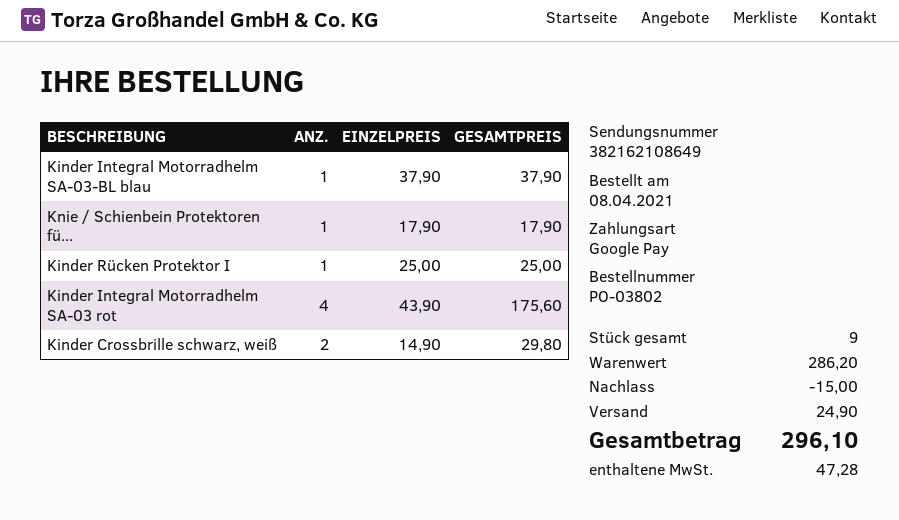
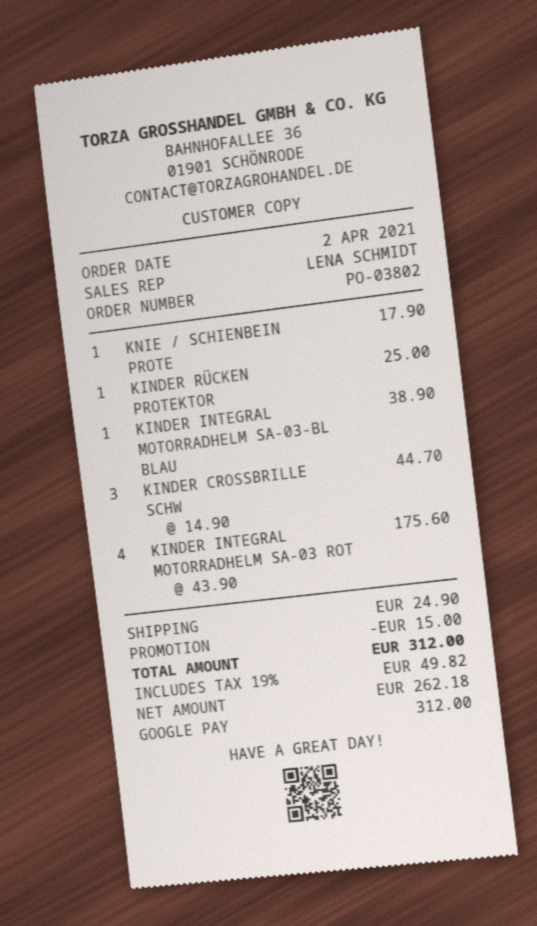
order date: 2021-04-08 -> 2021-04-02
Kinder Integral Motorradhelm SA-03-BL blau: 1 x 37.90 = 37.90 -> 1 x 38.90 = 38.90
Kinder Crossbrille schwarz, weiß: 2 x 14.90 = 29.80 -> 3 x 14.90 = 44.70
tax: 47.28 -> 49.82
total: 296.10 -> 312.00

